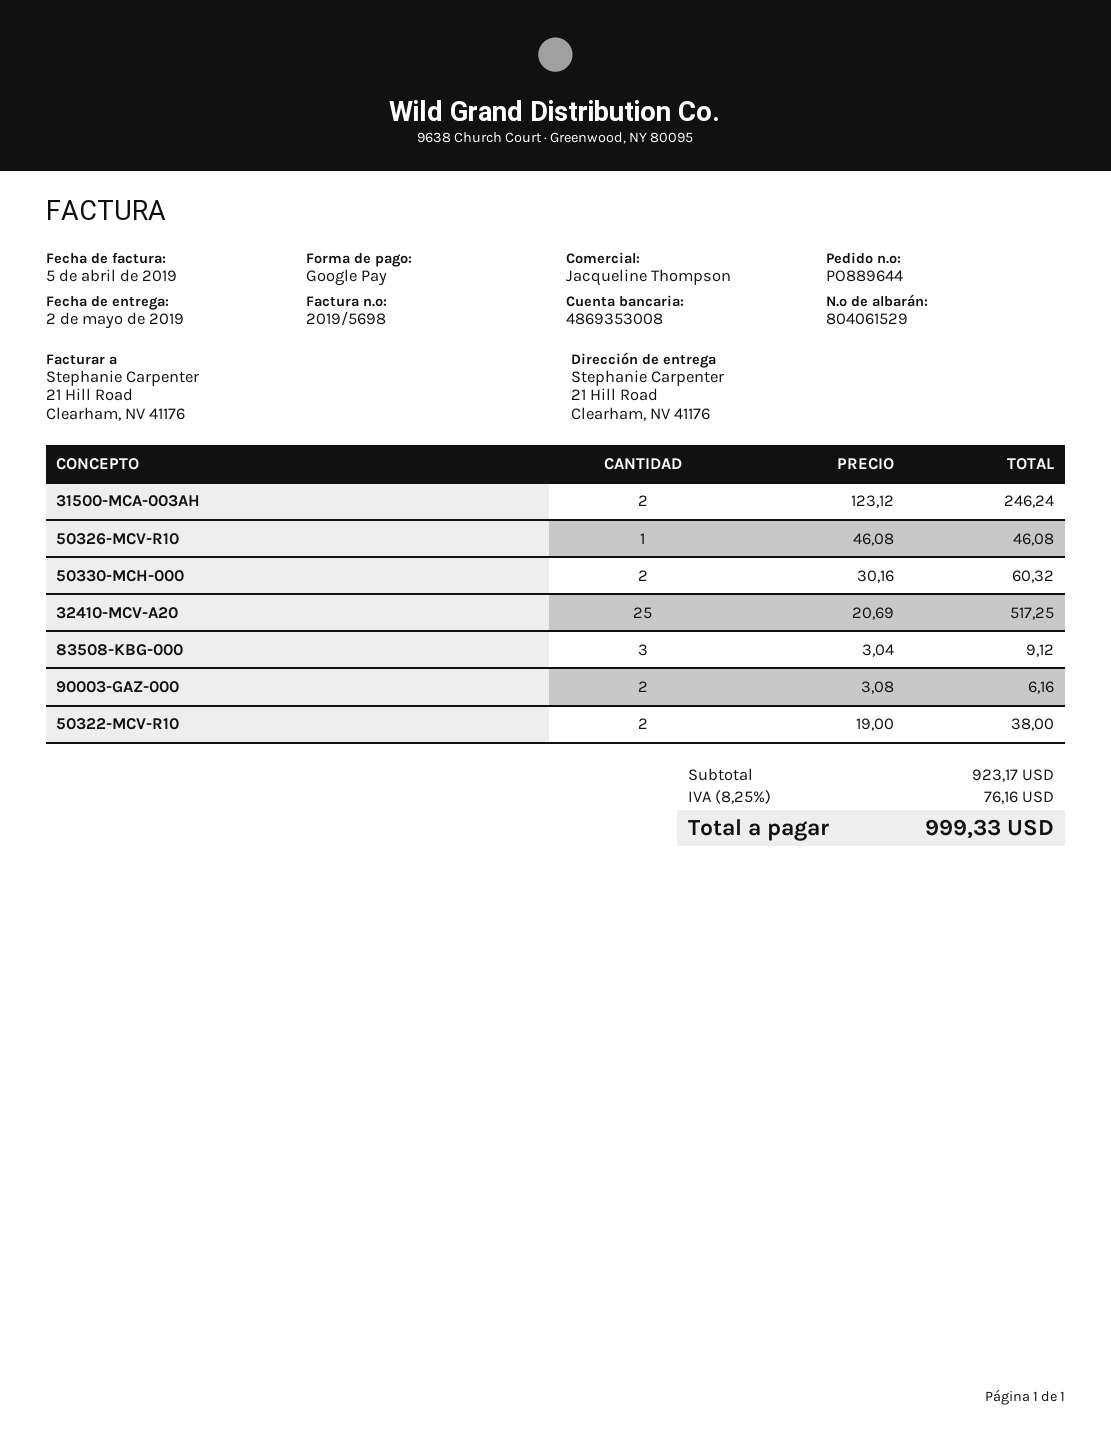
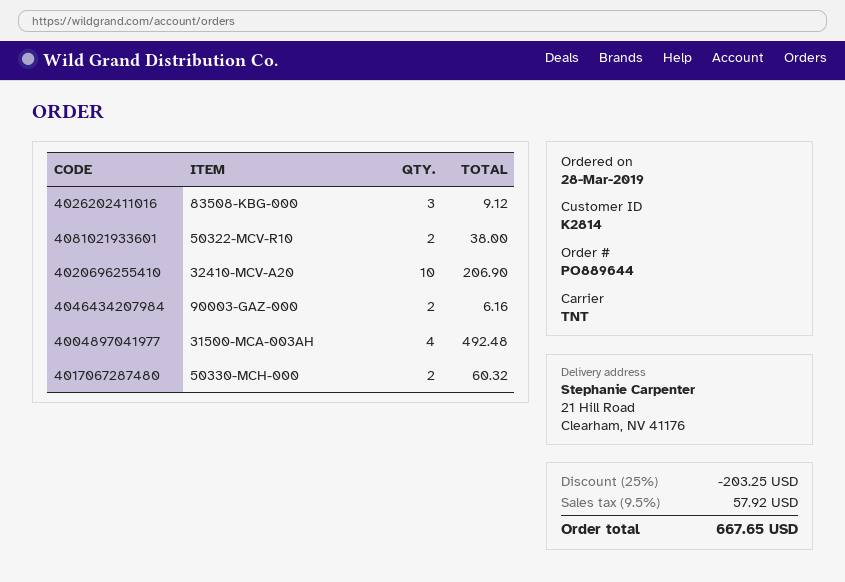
31500-MCA-003AH: 2 for 246.24 -> 4 for 492.48
50326-MCV-R10: 1 for 46.08 -> none
32410-MCV-A20: 25 for 517.25 -> 10 for 206.90
discount: none -> 25% = 203.25
tax: 8.25% = 76.16 -> 9.5% = 57.92
total: 999.33 -> 667.65

